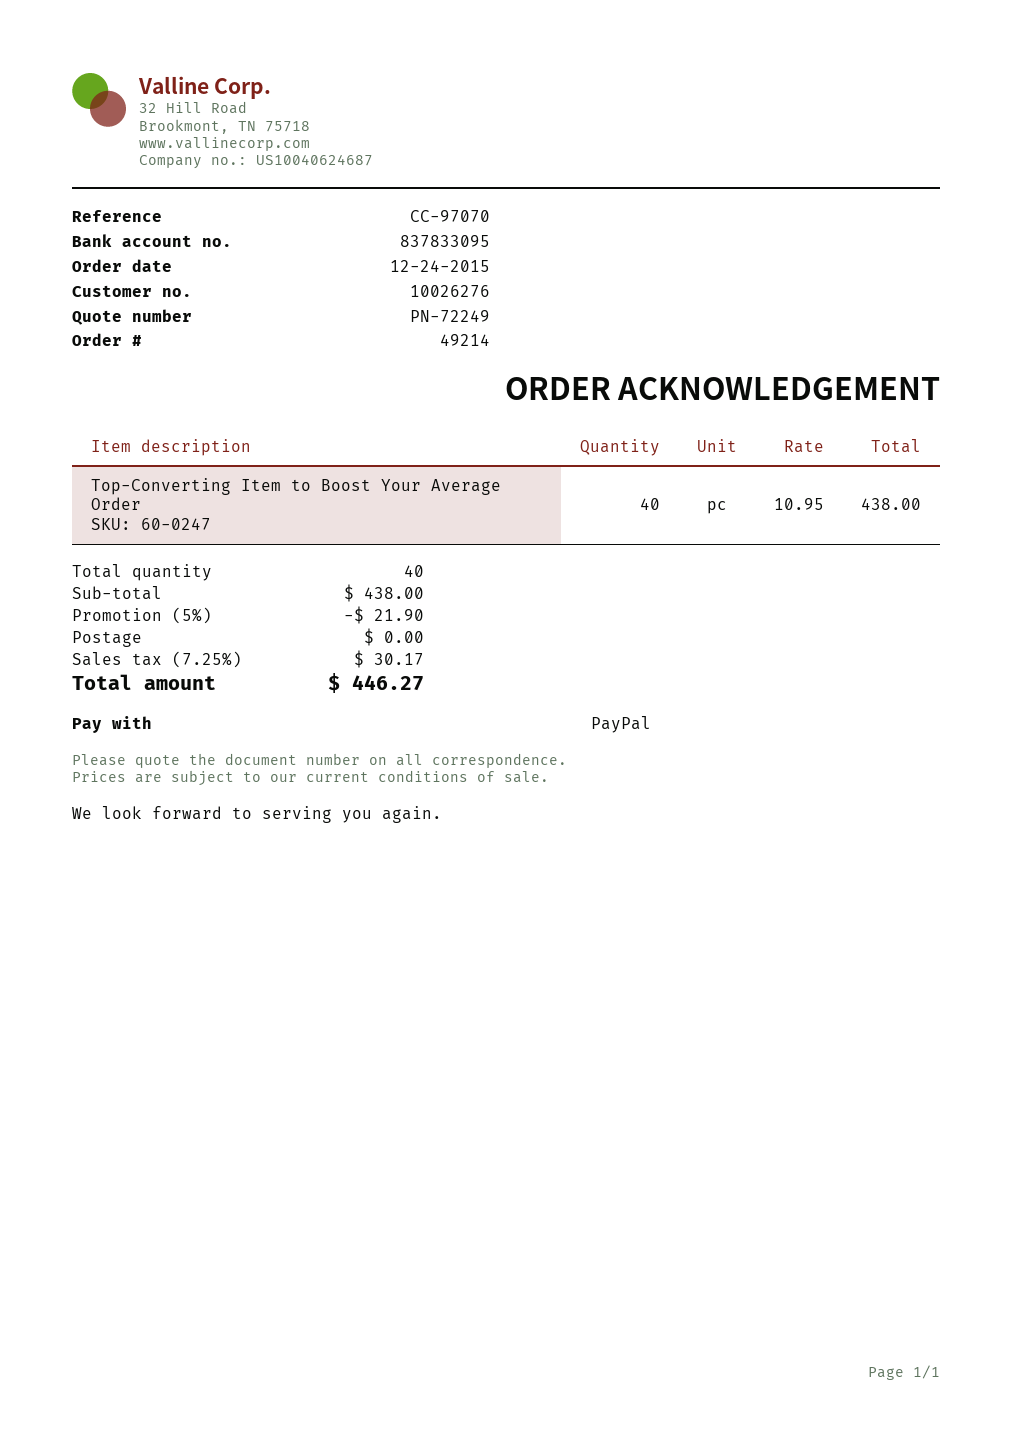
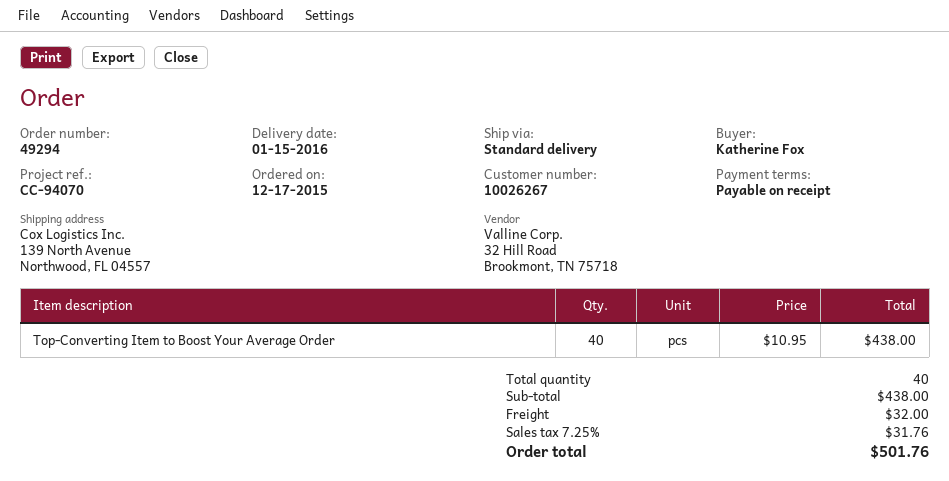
order number: 49214 -> 49294
order date: 2015-12-24 -> 2015-12-17
customer number: 10026276 -> 10026267
reference: CC-97070 -> CC-94070
discount: 5% = 21.90 -> none
shipping: 0.00 -> 32.00
tax: 7.25% = 30.17 -> 7.25% = 31.76
total: 446.27 -> 501.76

